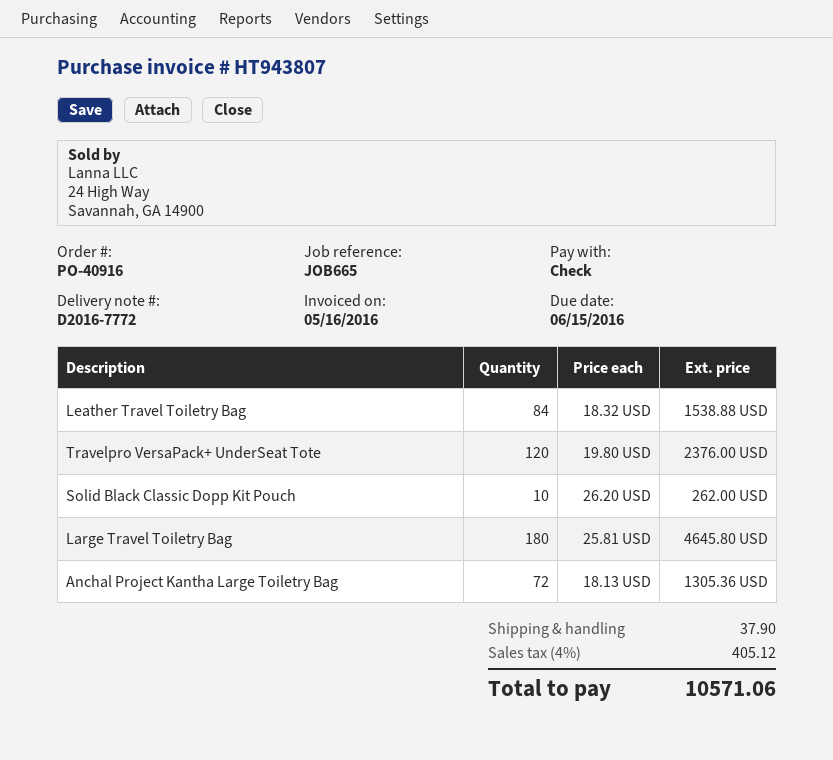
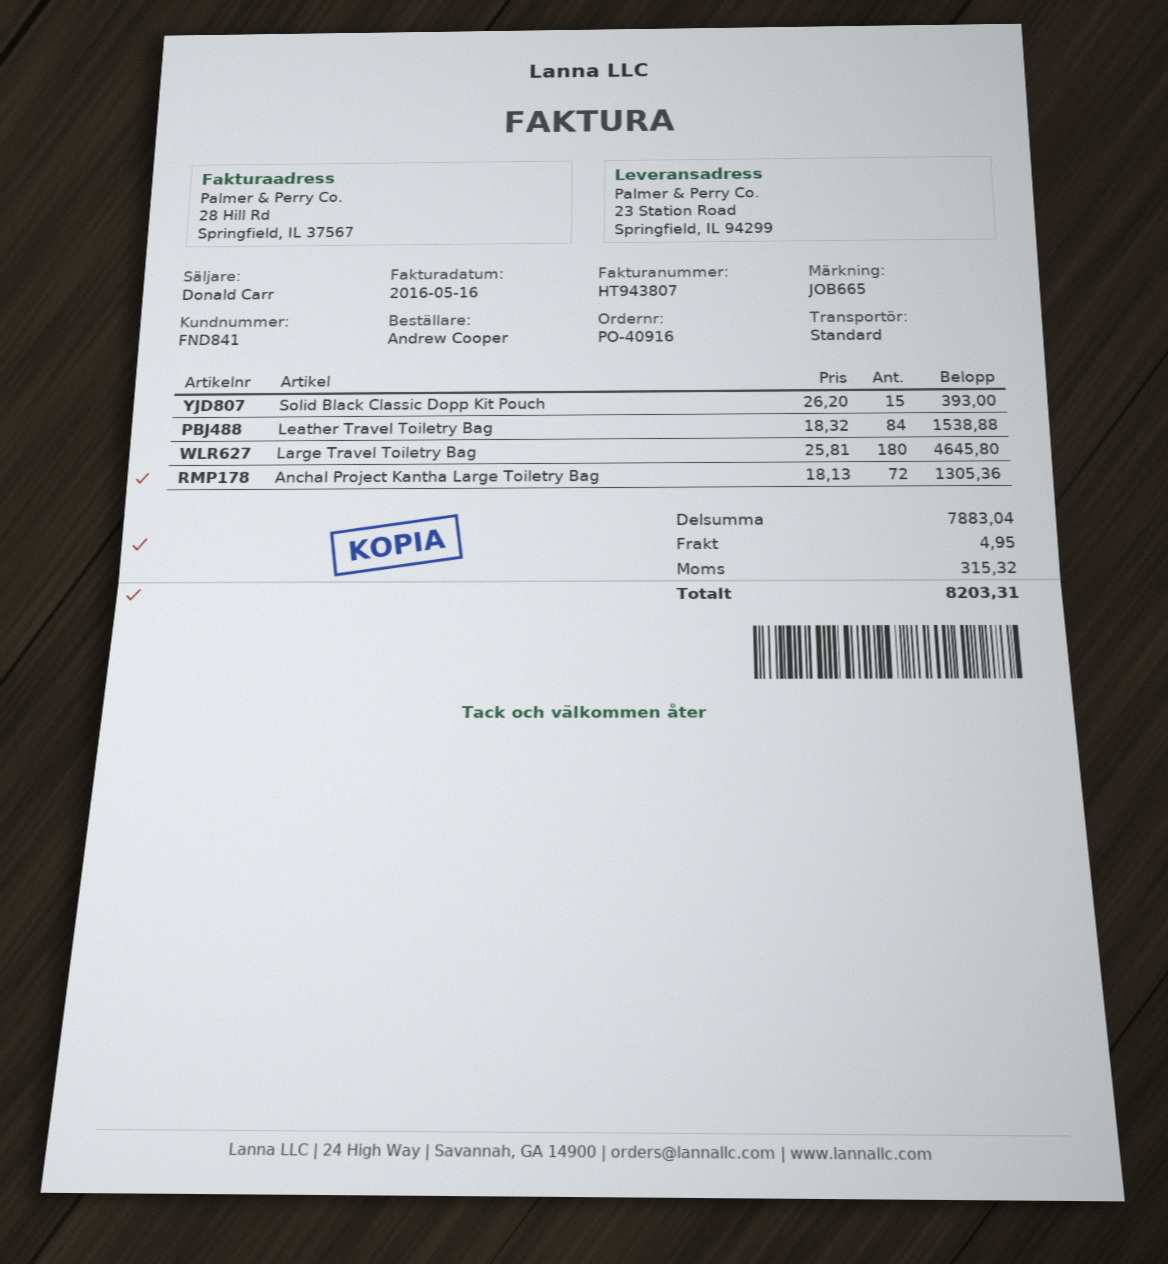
Travelpro VersaPack+ UnderSeat Tote: 120 x 19.80 = 2376.00 -> none
Solid Black Classic Dopp Kit Pouch: 10 x 26.20 = 262.00 -> 15 x 26.20 = 393.00
shipping: 37.90 -> 4.95
tax: 405.12 -> 315.32
total: 10571.06 -> 8203.31

